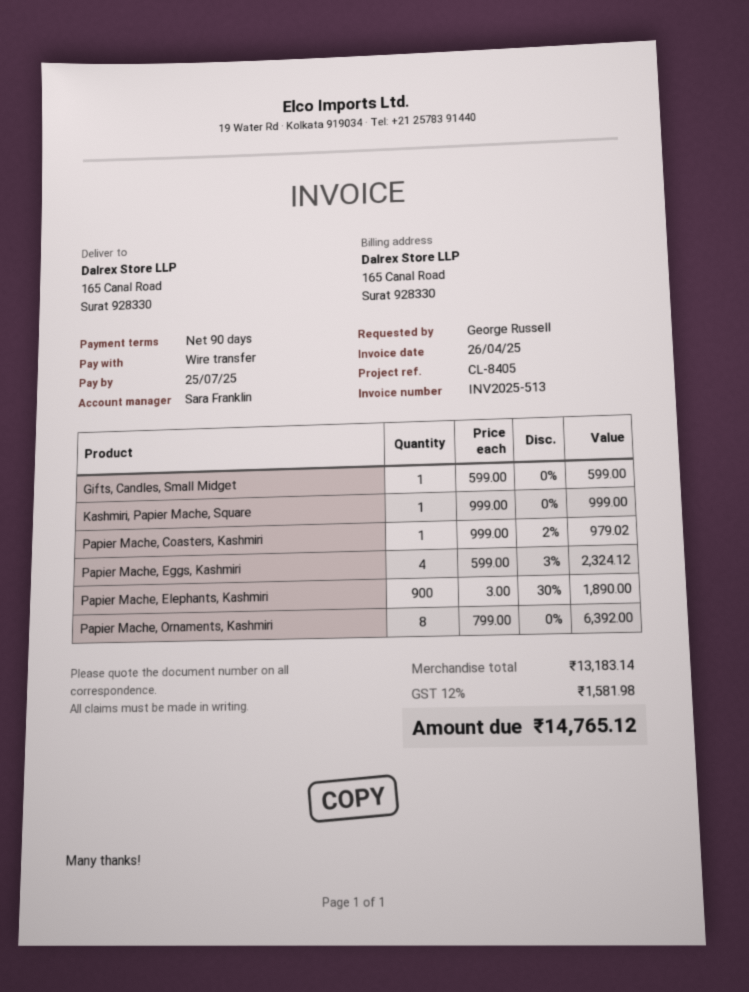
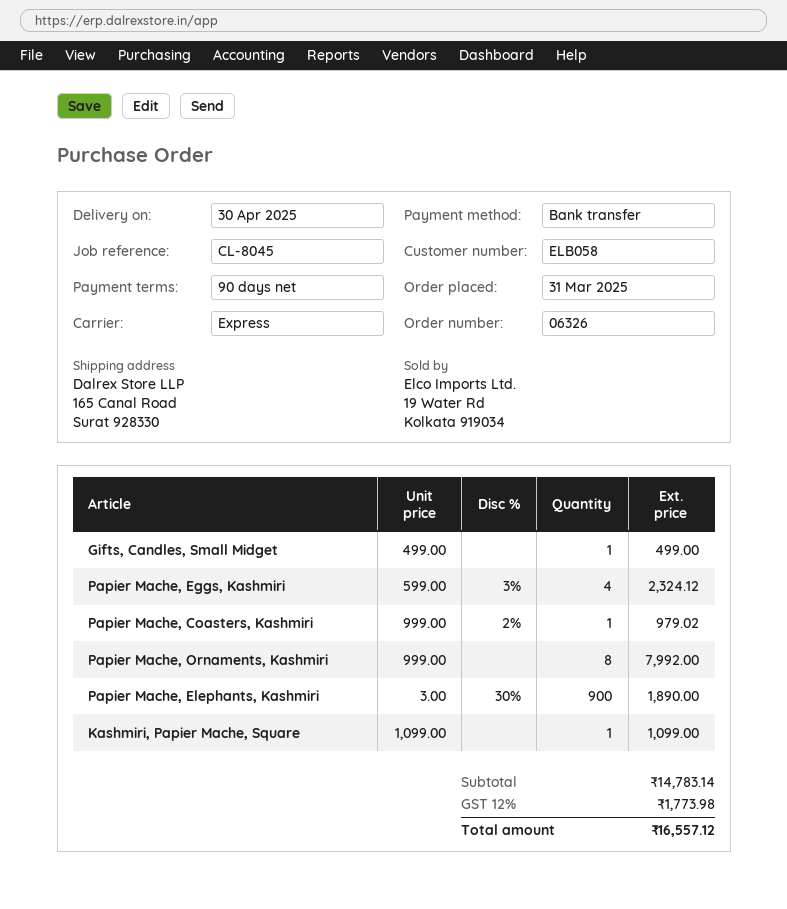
reference: CL-8405 -> CL-8045
Gifts, Candles, Small Midget: 1 x 599.00 = 599.00 -> 1 x 499.00 = 499.00
Kashmiri, Papier Mache, Square: 1 x 999.00 = 999.00 -> 1 x 1099.00 = 1099.00
Papier Mache, Ornaments, Kashmiri: 8 x 799.00 = 6392.00 -> 8 x 999.00 = 7992.00
subtotal: 13183.14 -> 14783.14
tax: 12% = 1581.98 -> 12% = 1773.98
total: 14765.12 -> 16557.12

